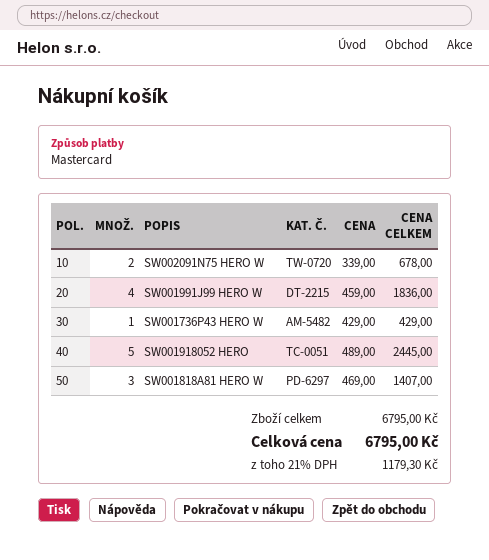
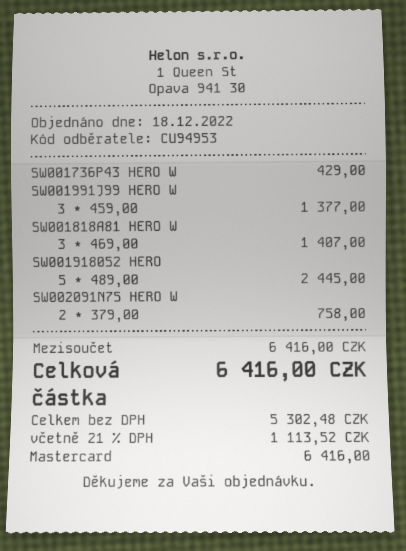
SW002091N75 HERO W: 2 x 339.00 = 678.00 -> 2 x 379.00 = 758.00
SW001991J99 HERO W: 4 x 459.00 = 1836.00 -> 3 x 459.00 = 1377.00
subtotal: 6795.00 -> 6416.00
tax: 21% = 1179.30 -> 21% = 1113.52
total: 6795.00 -> 6416.00

